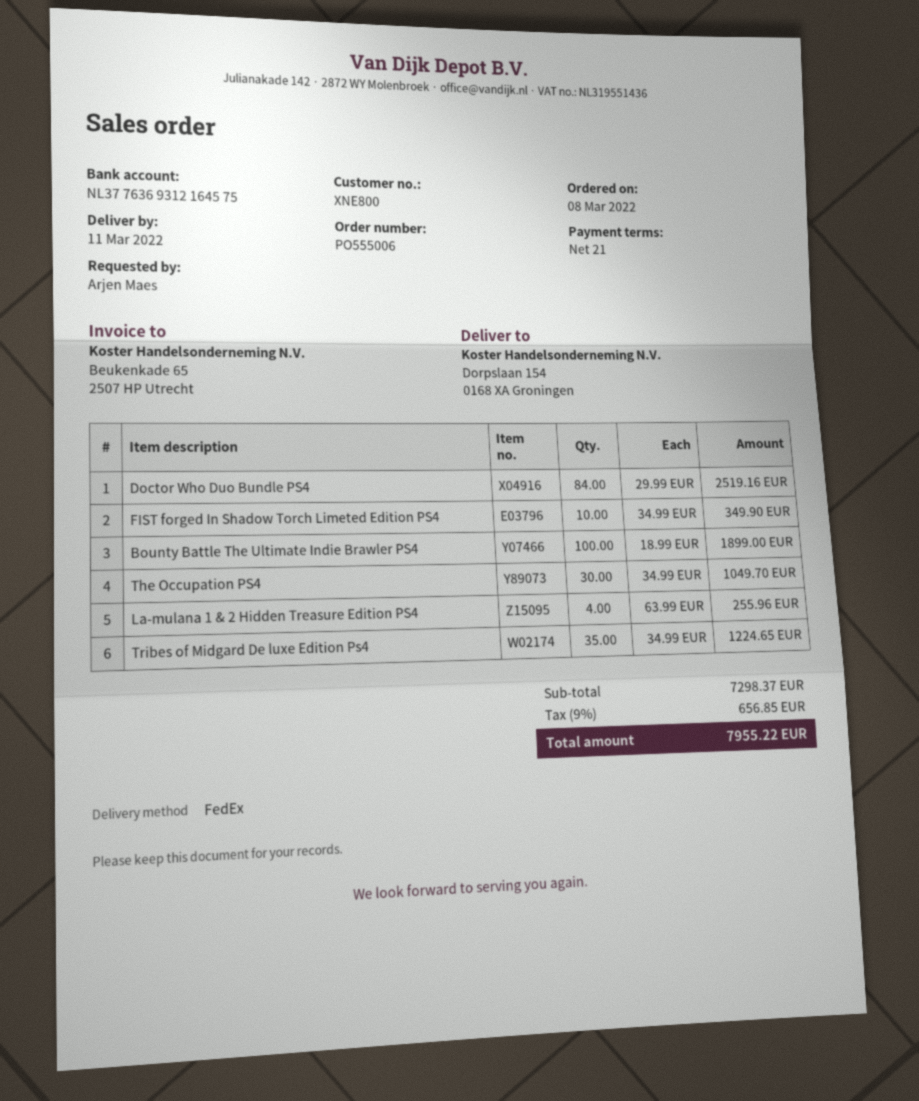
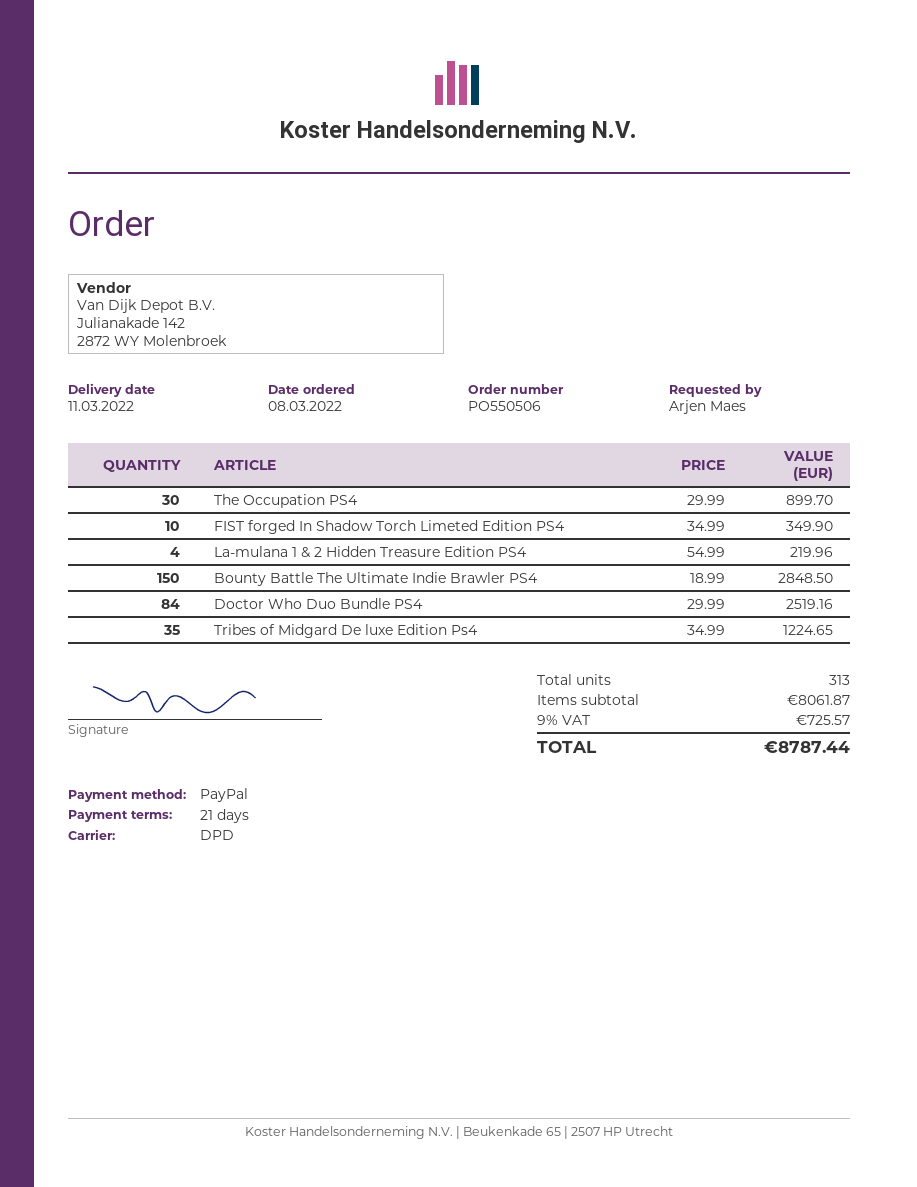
order number: PO555006 -> PO550506
shipping method: FedEx -> DPD
Bounty Battle The Ultimate Indie Brawler PS4: 100 x 18.99 = 1899.00 -> 150 x 18.99 = 2848.50
The Occupation PS4: 30 x 34.99 = 1049.70 -> 30 x 29.99 = 899.70
La-mulana 1 & 2 Hidden Treasure Edition PS4: 4 x 63.99 = 255.96 -> 4 x 54.99 = 219.96
subtotal: 7298.37 -> 8061.87
tax: 9% = 656.85 -> 9% = 725.57
total: 7955.22 -> 8787.44

